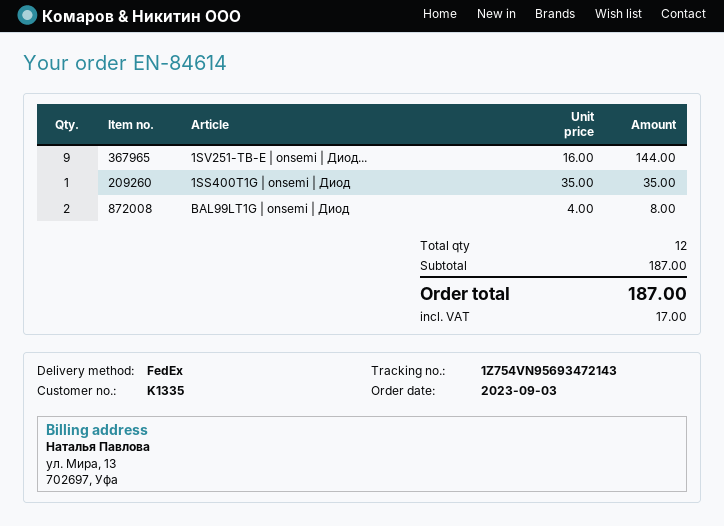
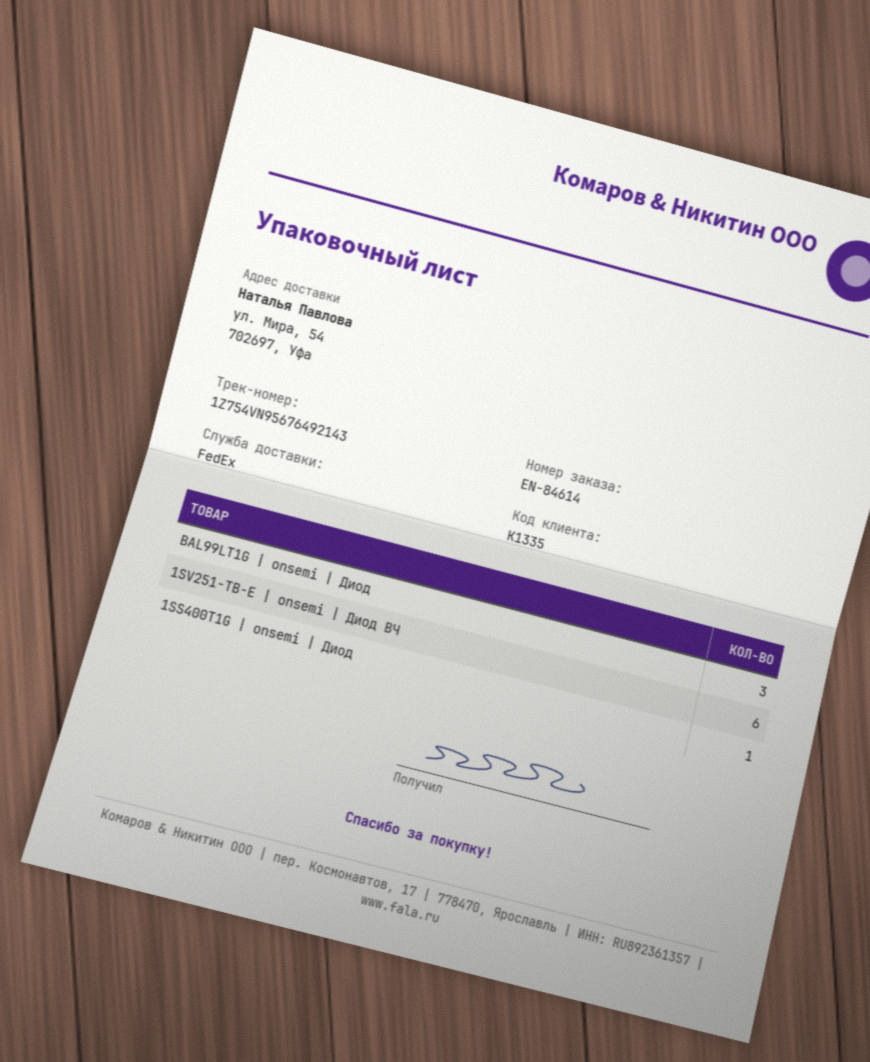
tracking number: 1Z754VN95693472143 -> 1Z754VN95676492143
1SV251-TB-E | onsemi | Диод...: 9 -> 6
BAL99LT1G | onsemi | Диод: 2 -> 3

